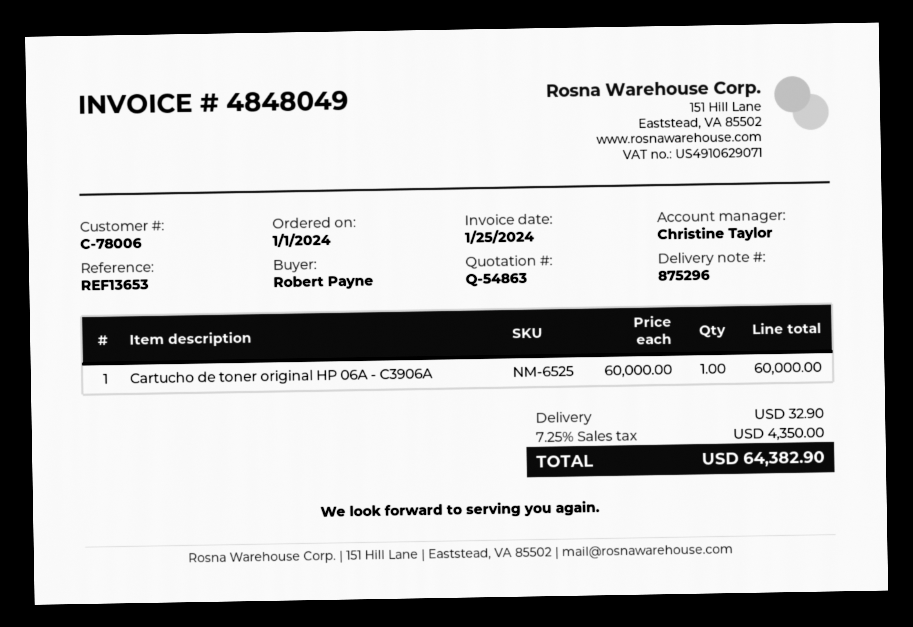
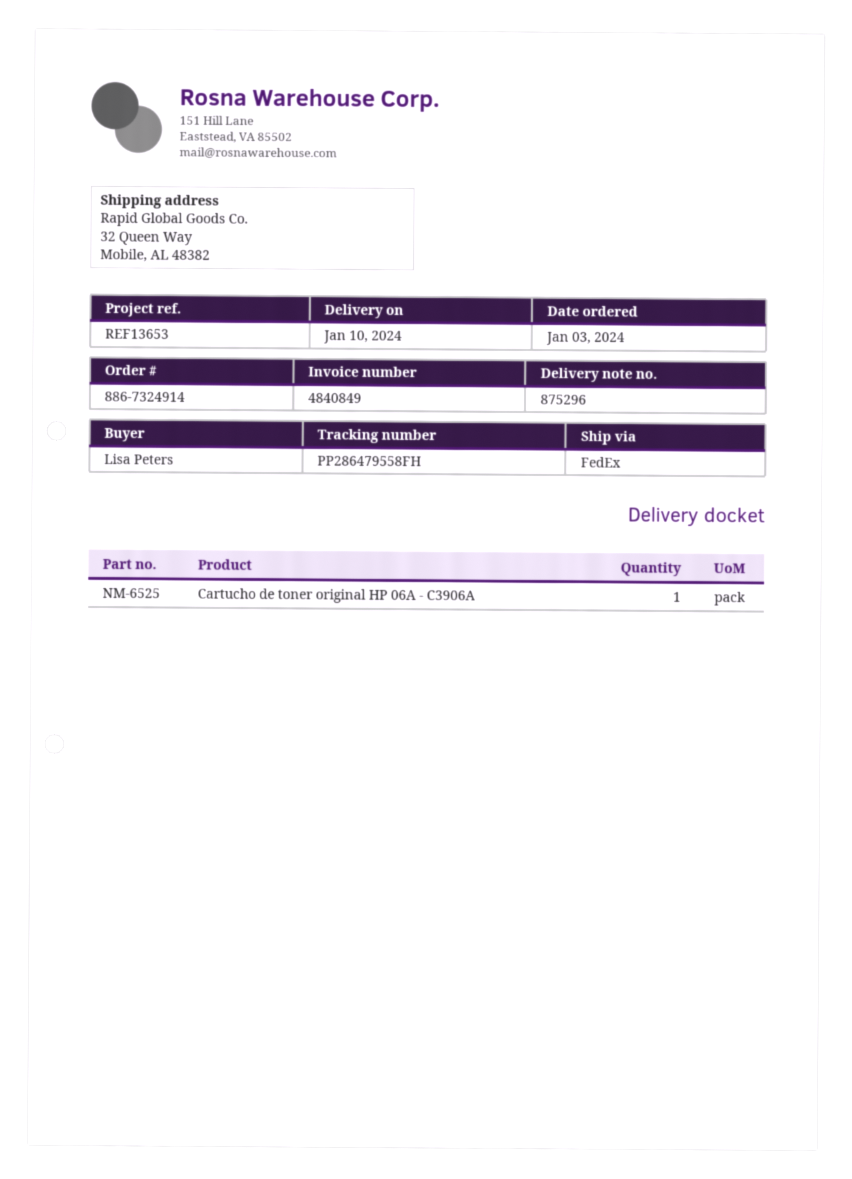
order date: 2024-01-01 -> 2024-01-03
invoice number: 4848049 -> 4840849
ordered by: Robert Payne -> Lisa Peters

